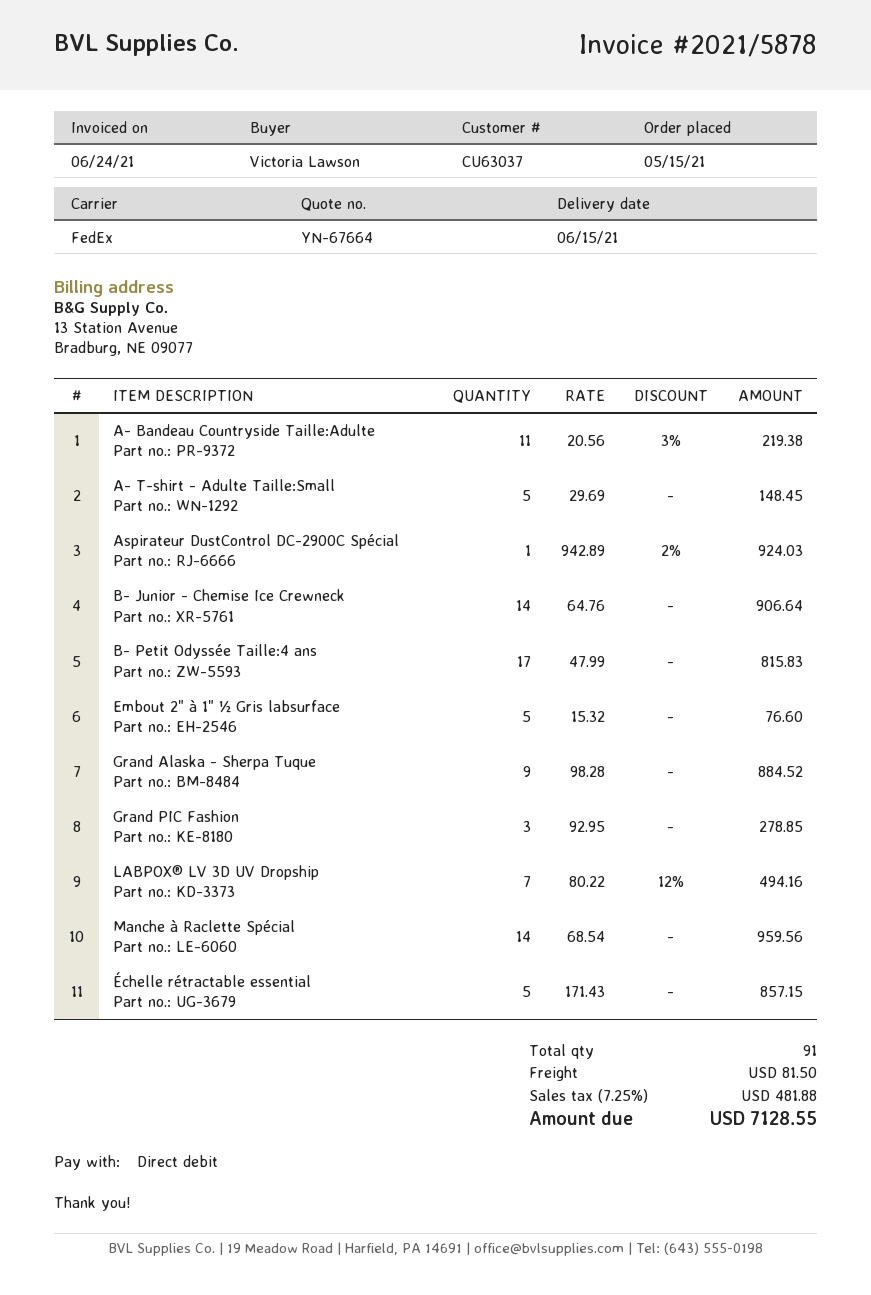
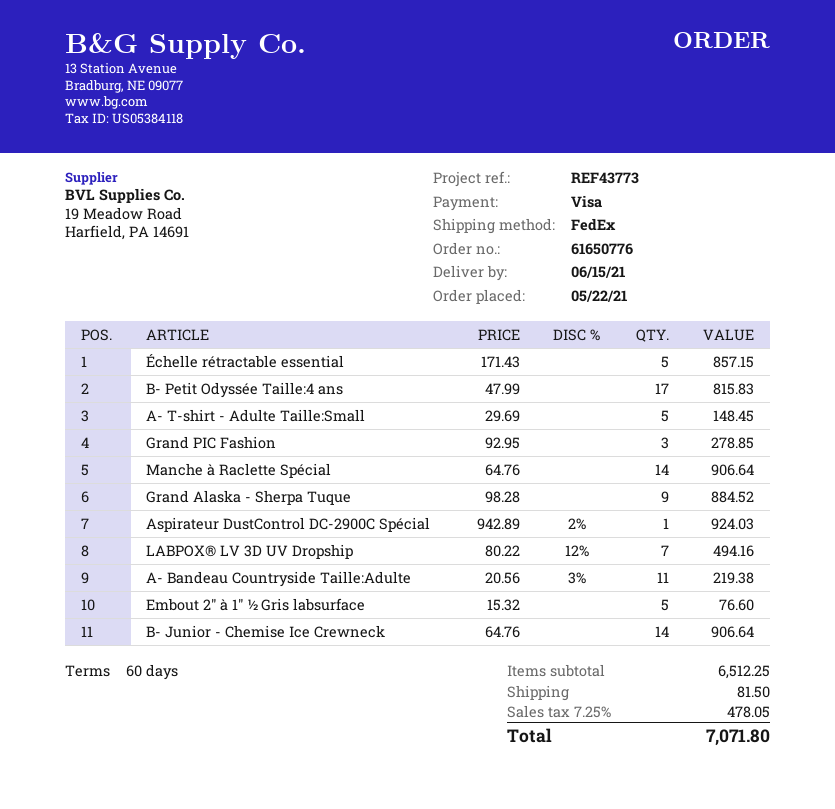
order date: 2021-05-15 -> 2021-05-22
payment method: direct debit -> Visa
Manche à Raclette Spécial: 14 x 68.54 = 959.56 -> 14 x 64.76 = 906.64
tax: 7.25% = 481.88 -> 7.25% = 478.05
total: 7128.55 -> 7071.80

